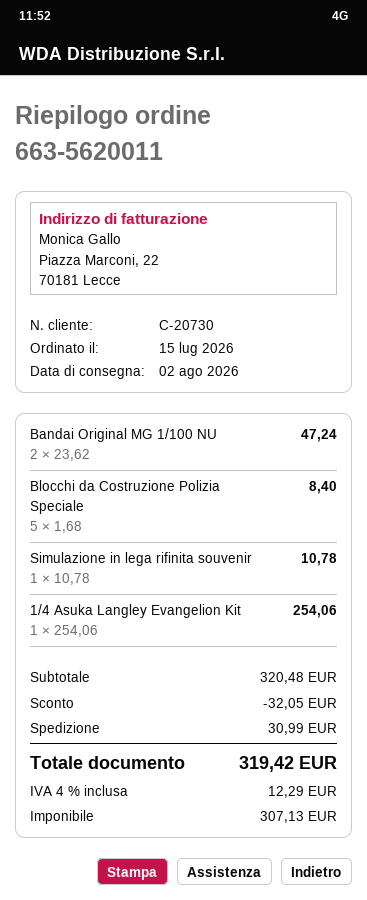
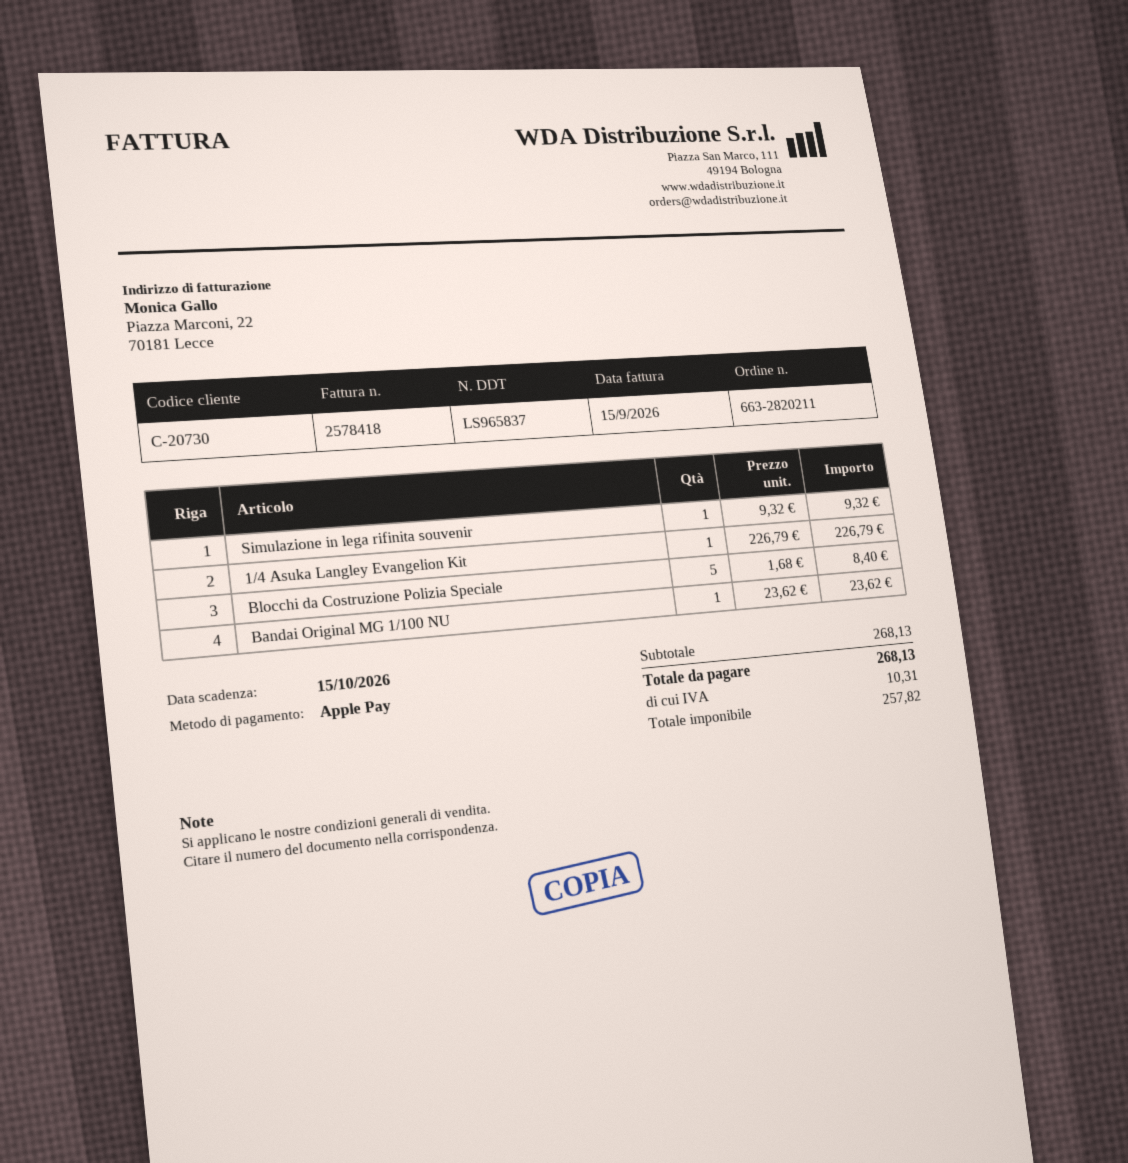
order number: 663-5620011 -> 663-2820211
Bandai Original MG 1/100 NU: 2 x 23.62 = 47.24 -> 1 x 23.62 = 23.62
Simulazione in lega rifinita souvenir: 1 x 10.78 = 10.78 -> 1 x 9.32 = 9.32
1/4 Asuka Langley Evangelion Kit: 1 x 254.06 = 254.06 -> 1 x 226.79 = 226.79
subtotal: 320.48 -> 268.13
discount: 32.05 -> none
shipping: 30.99 -> none
net: 307.13 -> 257.82
tax: 12.29 -> 10.31
total: 319.42 -> 268.13

